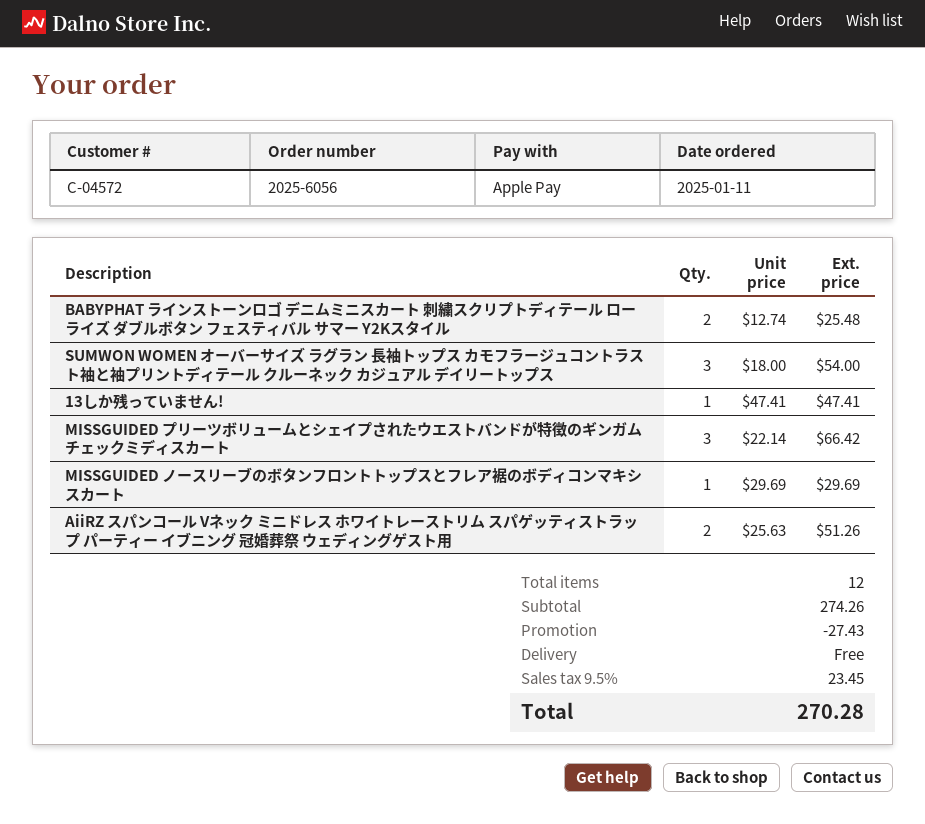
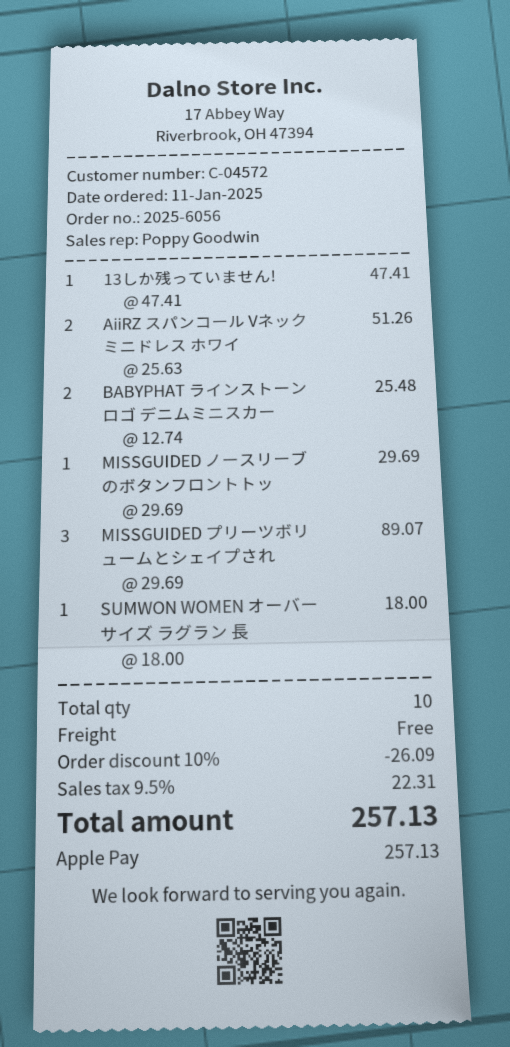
SUMWON WOMEN オーバーサイズ ラグラン 長袖トップス カモフラージュコントラスト袖と袖プリントディテール クルーネック カジュアル デイリートップス: 3 x 18.00 = 54.00 -> 1 x 18.00 = 18.00
MISSGUIDED プリーツボリュームとシェイプされたウエストバンドが特徴のギンガムチェックミディスカート: 3 x 22.14 = 66.42 -> 3 x 29.69 = 89.07
total quantity: 12 -> 10
discount: 27.43 -> 26.09
tax: 9.5% = 23.45 -> 9.5% = 22.31
total: 270.28 -> 257.13

